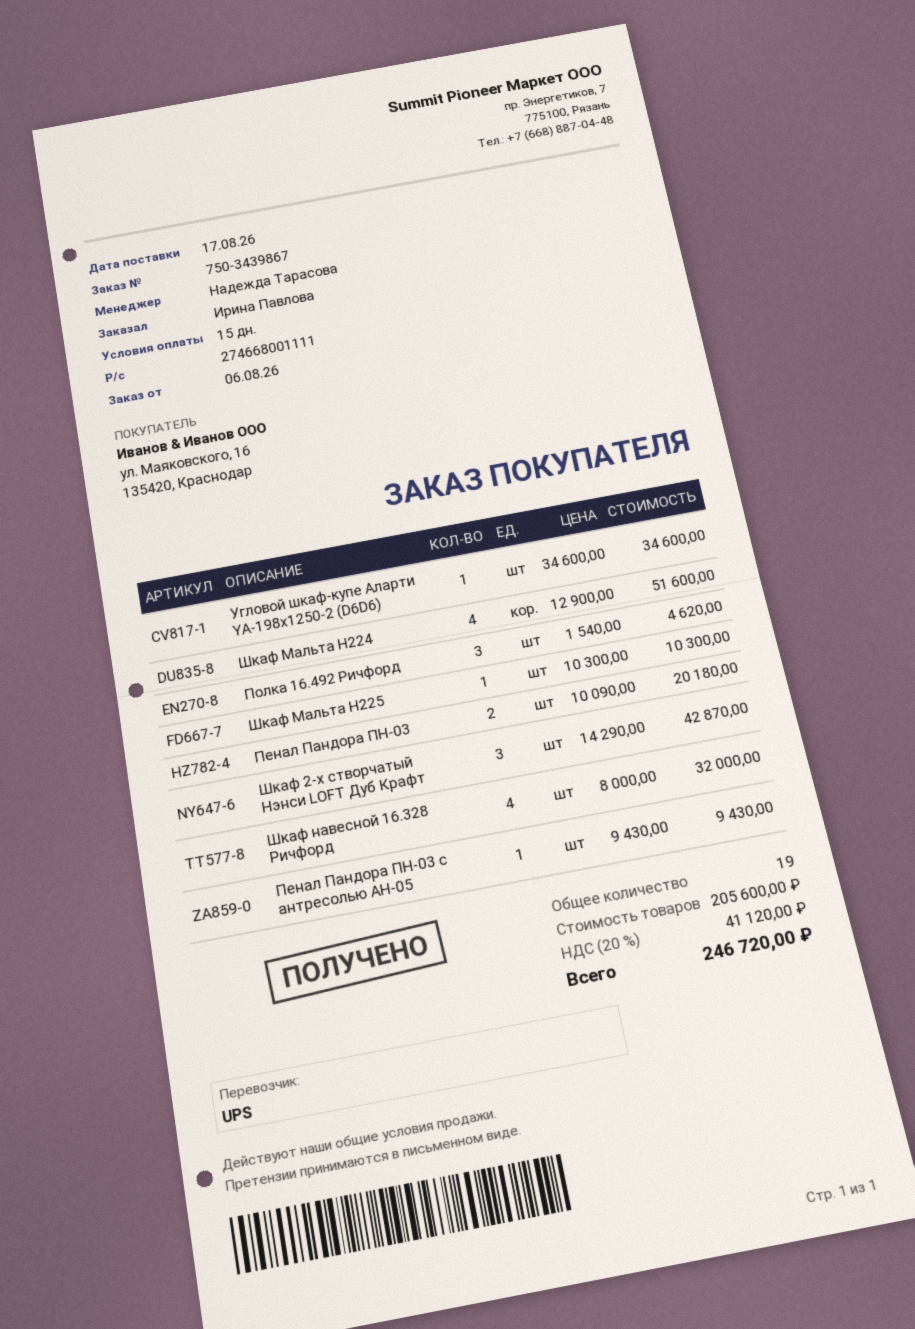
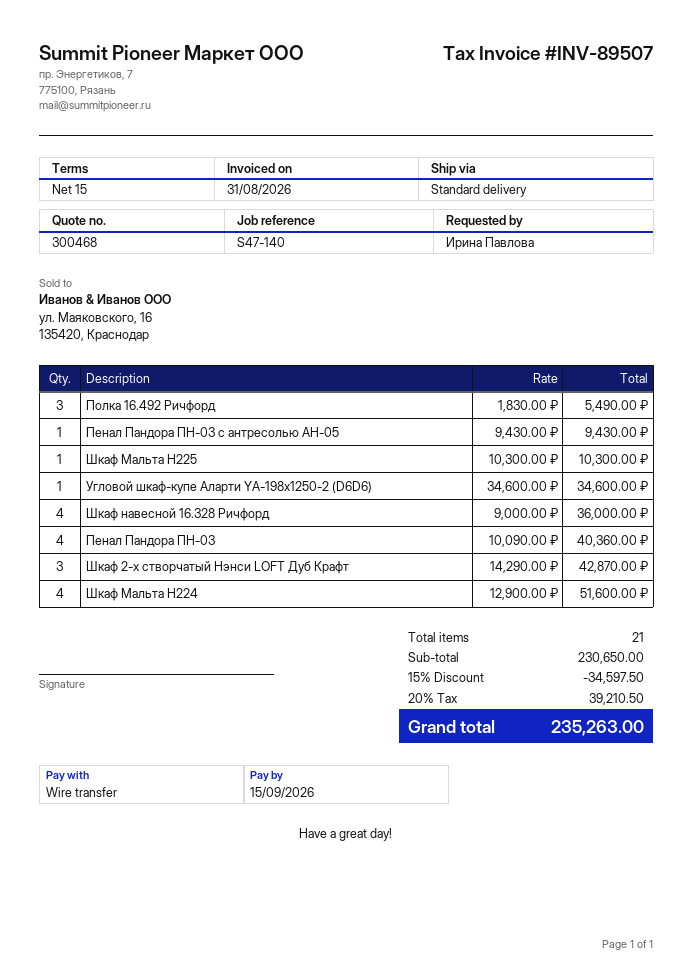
shipping method: UPS -> standard
Полка 16.492 Ричфорд: 3 x 1540.00 = 4620.00 -> 3 x 1830.00 = 5490.00
Пенал Пандора ПН-03: 2 x 10090.00 = 20180.00 -> 4 x 10090.00 = 40360.00
Шкаф навесной 16.328 Ричфорд: 4 x 8000.00 = 32000.00 -> 4 x 9000.00 = 36000.00
total quantity: 19 -> 21
subtotal: 205600.00 -> 230650.00
discount: none -> 15% = 34597.50
tax: 20% = 41120.00 -> 20% = 39210.50
total: 246720.00 -> 235263.00

